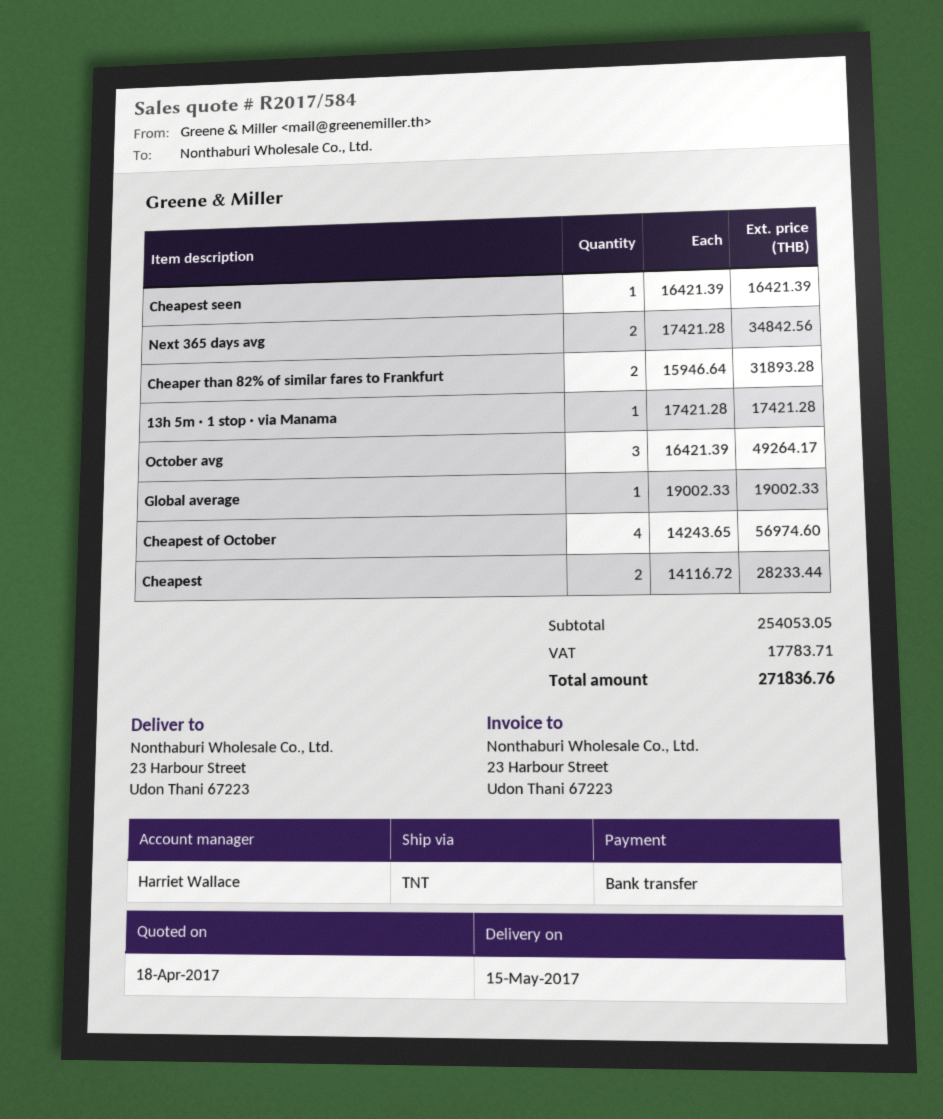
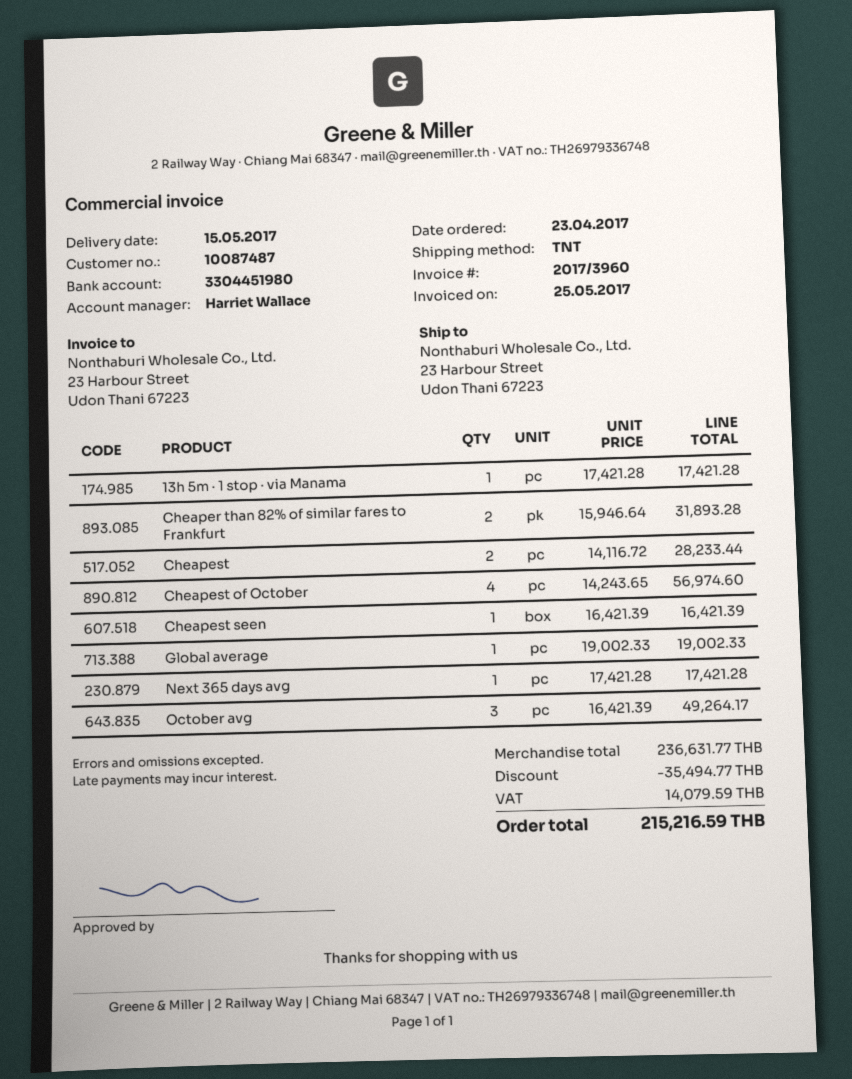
Next 365 days avg: 2 x 17421.28 = 34842.56 -> 1 x 17421.28 = 17421.28
subtotal: 254053.05 -> 236631.77
discount: none -> 35494.77
tax: 17783.71 -> 14079.59
total: 271836.76 -> 215216.59

